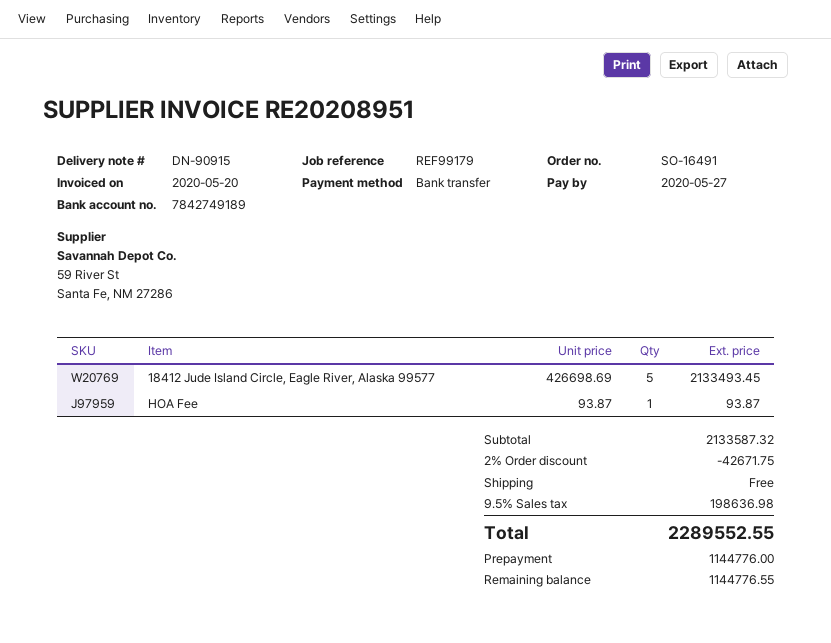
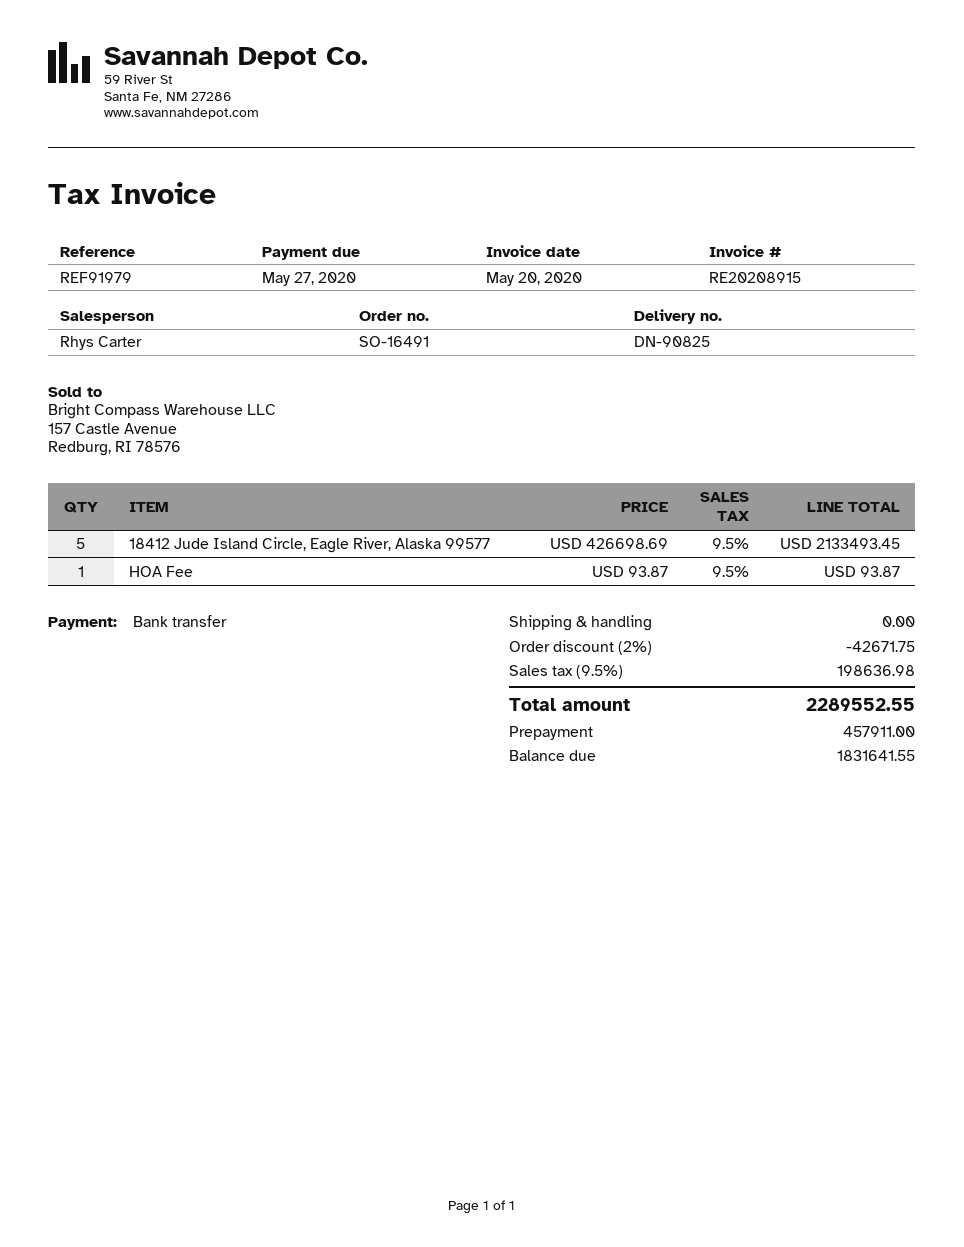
delivery note number: DN-90915 -> DN-90825
invoice number: RE20208951 -> RE20208915
reference: REF99179 -> REF91979
deposit: 1144776.00 -> 457911.00
balance: 1144776.55 -> 1831641.55

